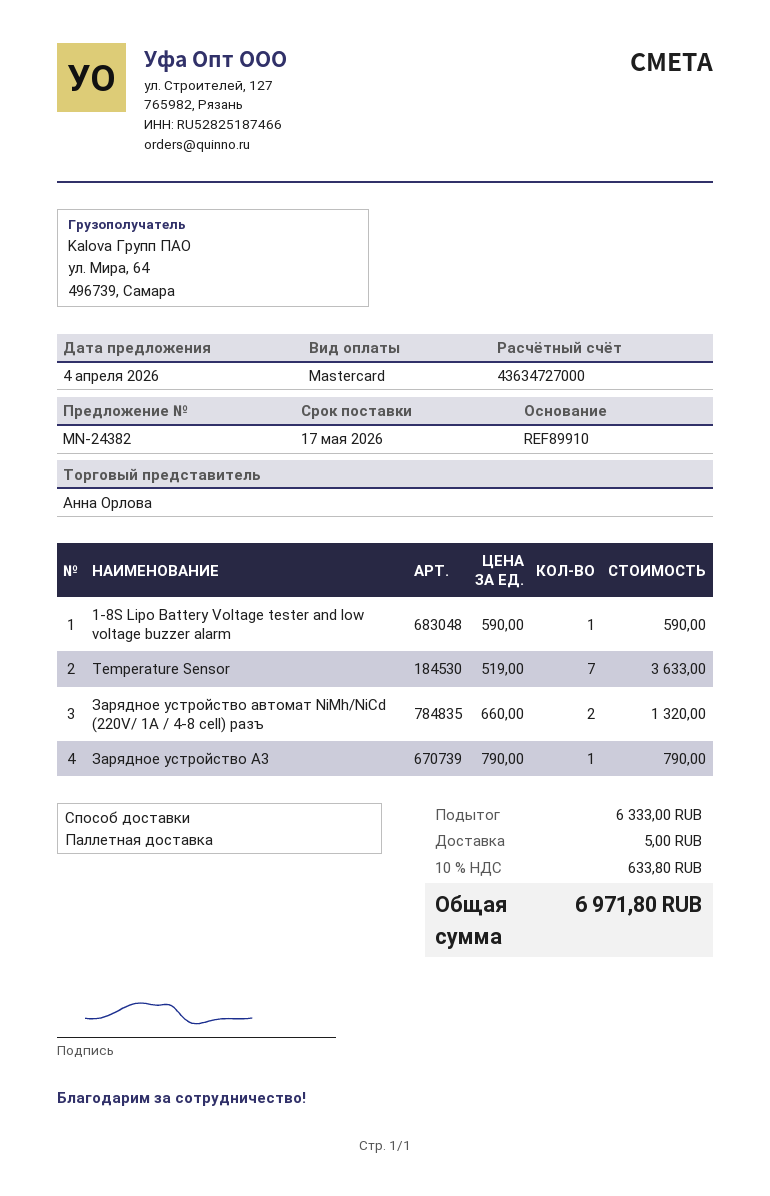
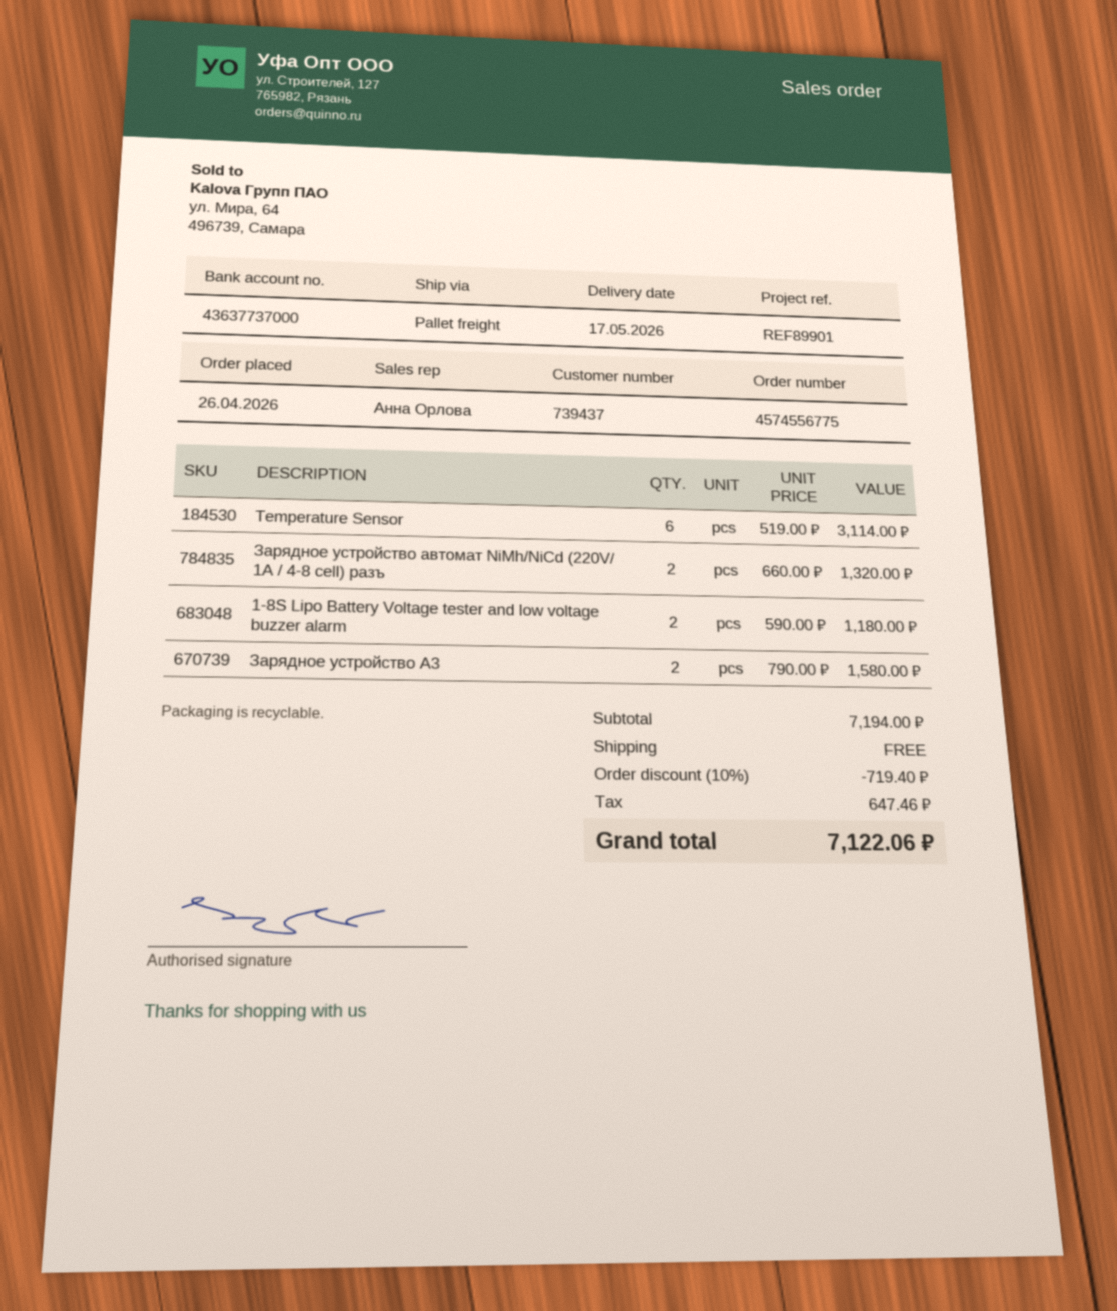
reference: REF89910 -> REF89901
bank account: 43634727000 -> 43637737000
1-8S Lipo Battery Voltage tester and low voltage buzzer alarm: 1 x 590.00 = 590.00 -> 2 x 590.00 = 1180.00
Temperature Sensor: 7 x 519.00 = 3633.00 -> 6 x 519.00 = 3114.00
Зарядное устройство A3: 1 x 790.00 = 790.00 -> 2 x 790.00 = 1580.00
subtotal: 6333.00 -> 7194.00
discount: none -> 10% = 719.40
shipping: 5.00 -> 0.00
tax: 633.80 -> 647.46
total: 6971.80 -> 7122.06

